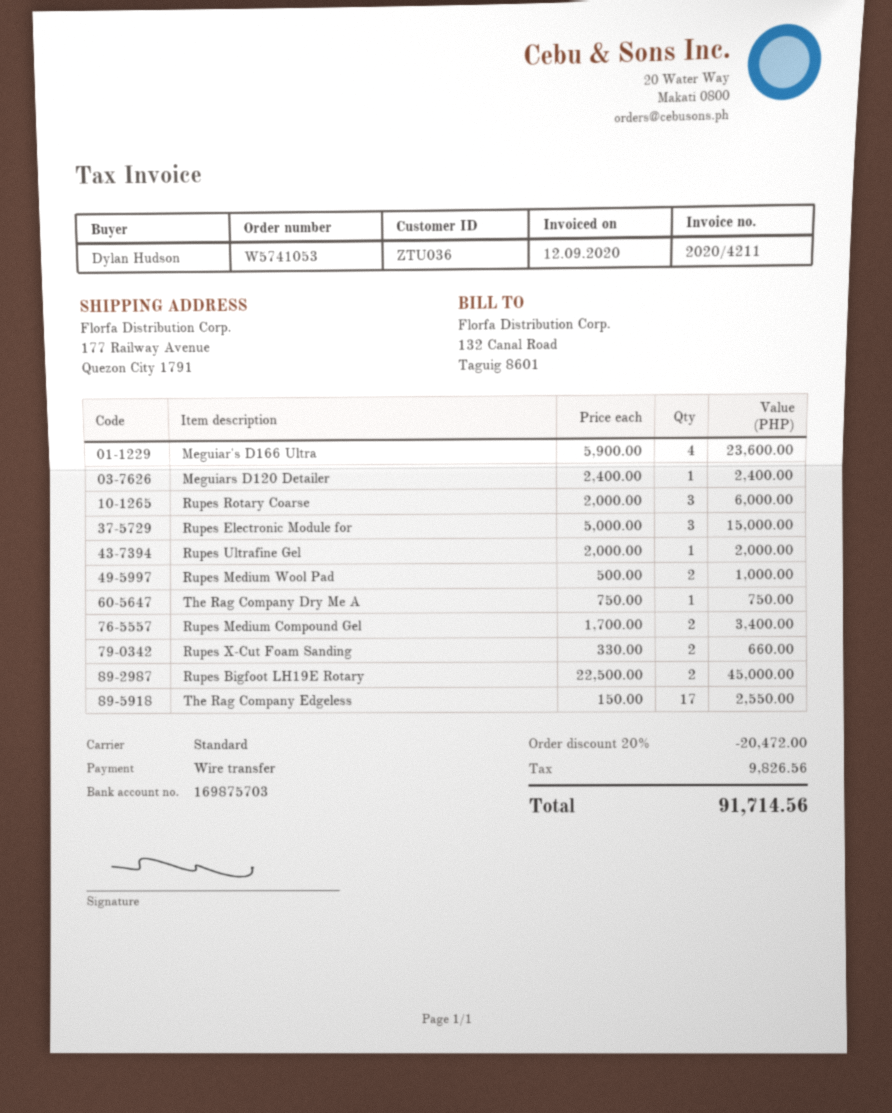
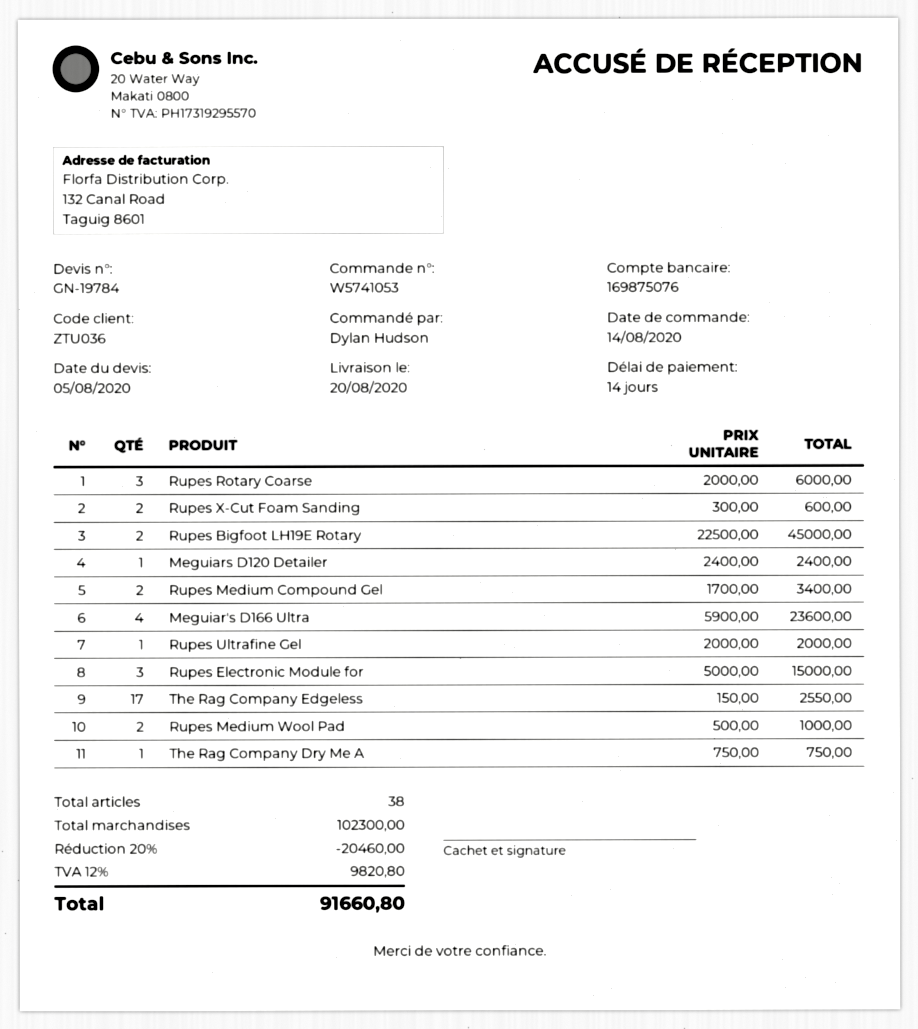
bank account: 169875703 -> 169875076
Rupes X-Cut Foam Sanding: 2 x 330.00 = 660.00 -> 2 x 300.00 = 600.00
discount: 20% = 20472.00 -> 20% = 20460.00
tax: 9826.56 -> 9820.80
total: 91714.56 -> 91660.80

